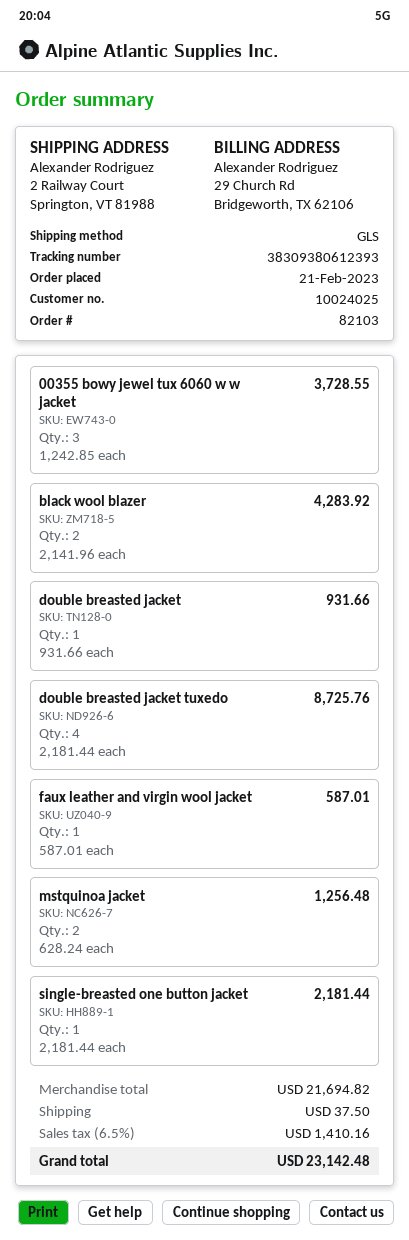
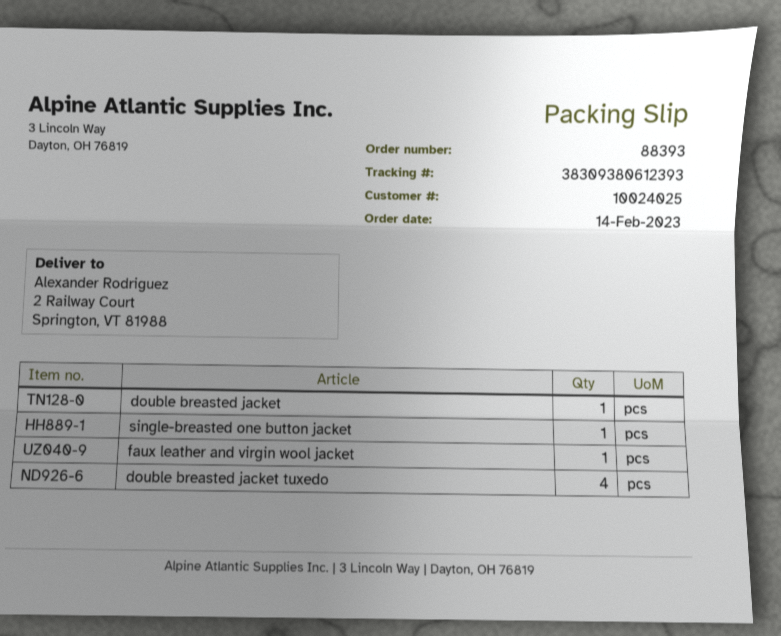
order number: 82103 -> 88393
order date: 2023-02-21 -> 2023-02-14
00355 bowy jewel tux 6060 w w jacket: 3 -> none
black wool blazer: 2 -> none
mstquinoa jacket: 2 -> none

